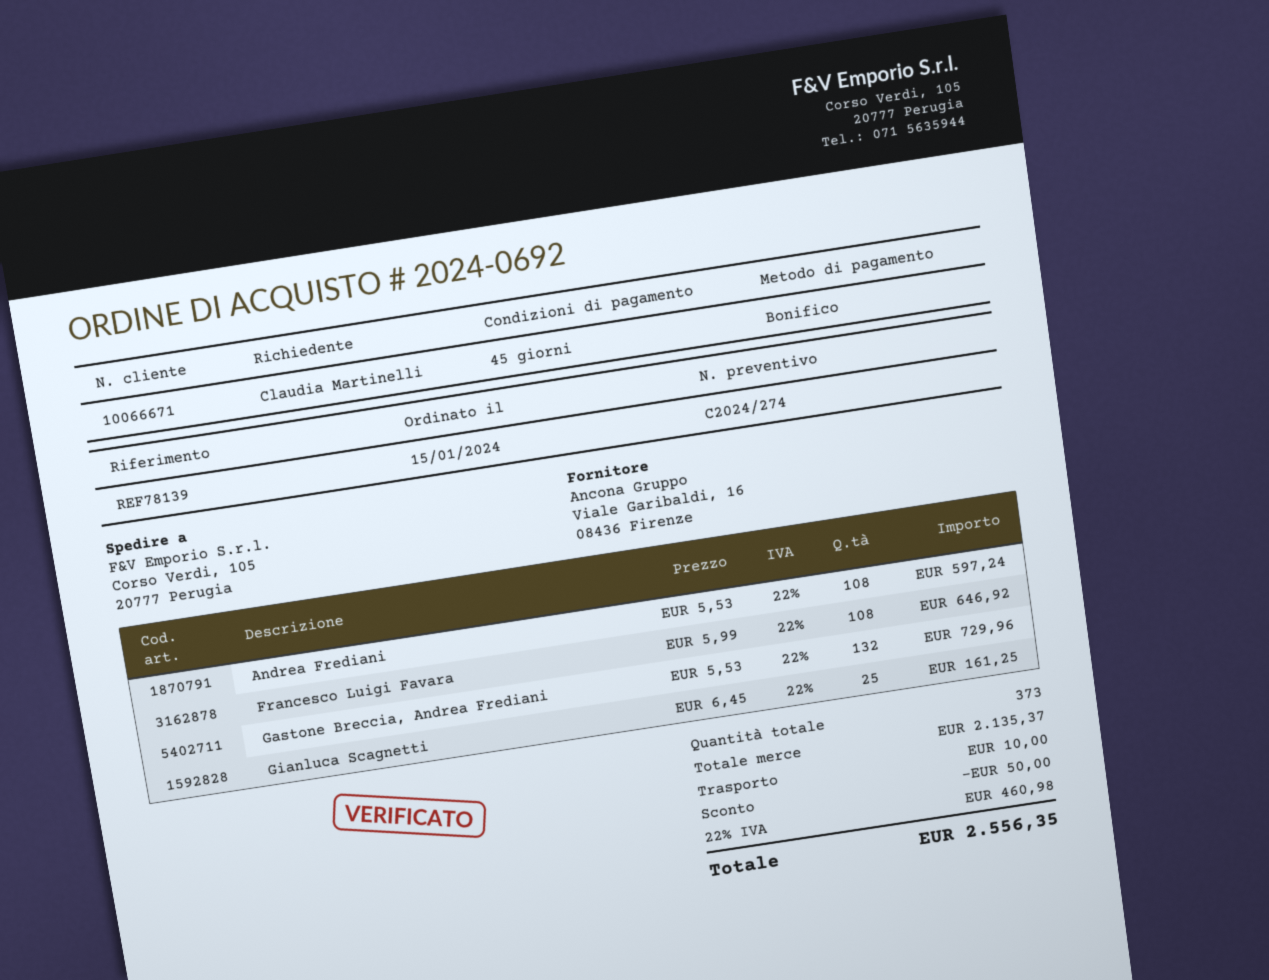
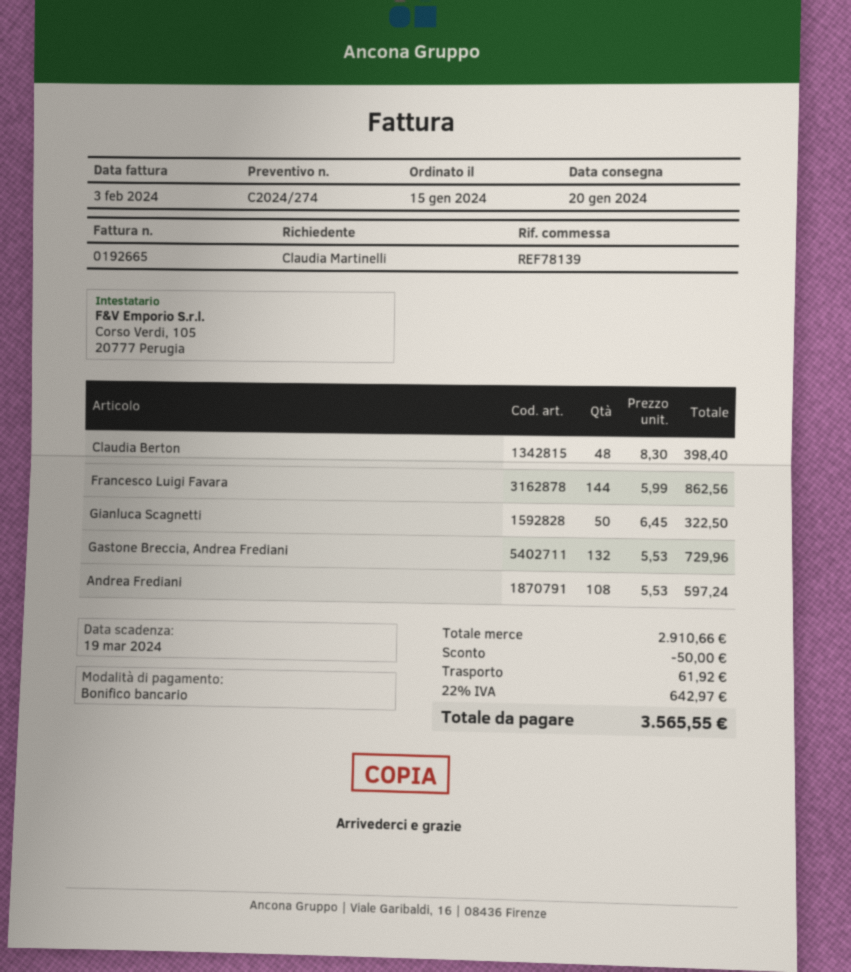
Francesco Luigi Favara: 108 x 5.99 = 646.92 -> 144 x 5.99 = 862.56
Gianluca Scagnetti: 25 x 6.45 = 161.25 -> 50 x 6.45 = 322.50
Claudia Berton: none -> 48 x 8.30 = 398.40
subtotal: 2135.37 -> 2910.66
shipping: 10.00 -> 61.92
tax: 22% = 460.98 -> 22% = 642.97
total: 2556.35 -> 3565.55

